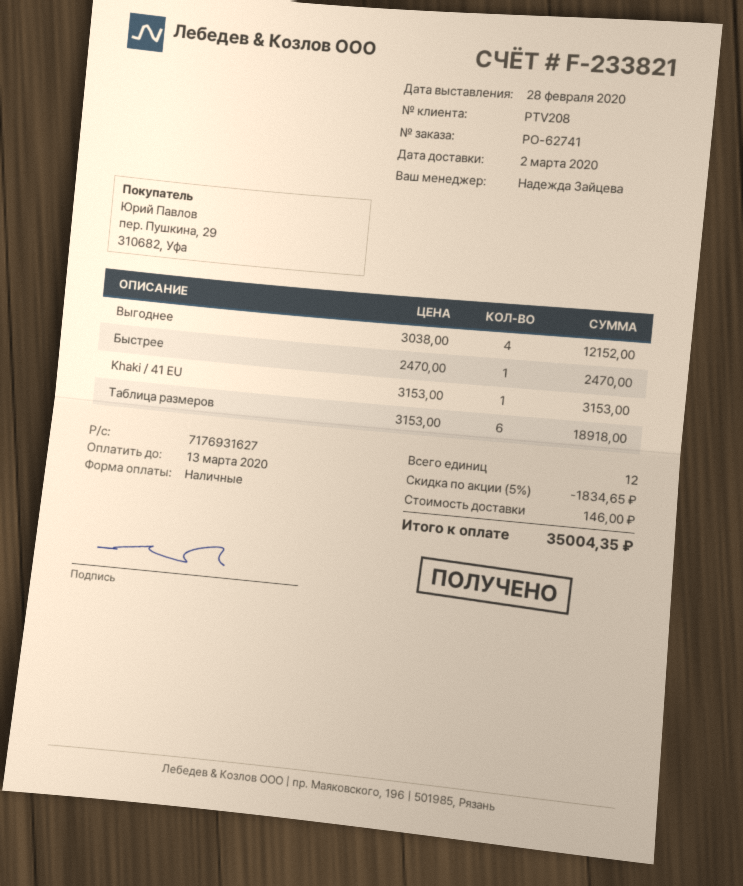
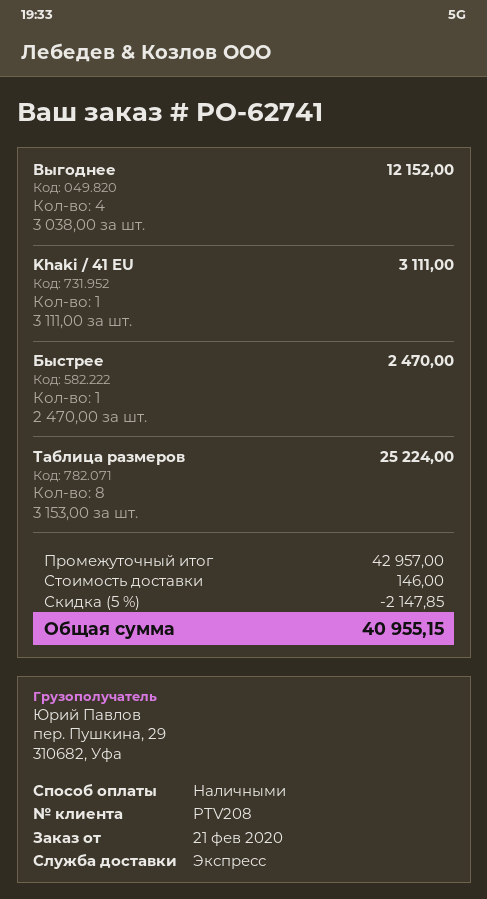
Khaki / 41 EU: 1 x 3153.00 = 3153.00 -> 1 x 3111.00 = 3111.00
Таблица размеров: 6 x 3153.00 = 18918.00 -> 8 x 3153.00 = 25224.00
discount: 5% = 1834.65 -> 5% = 2147.85
total: 35004.35 -> 40955.15

